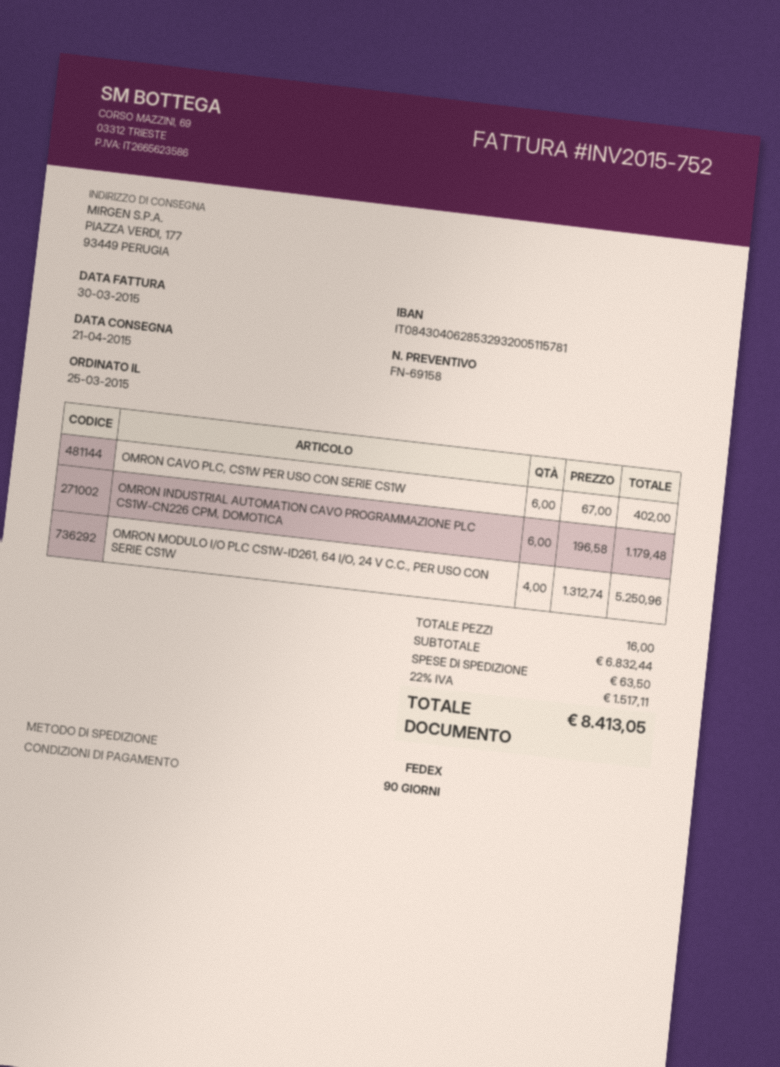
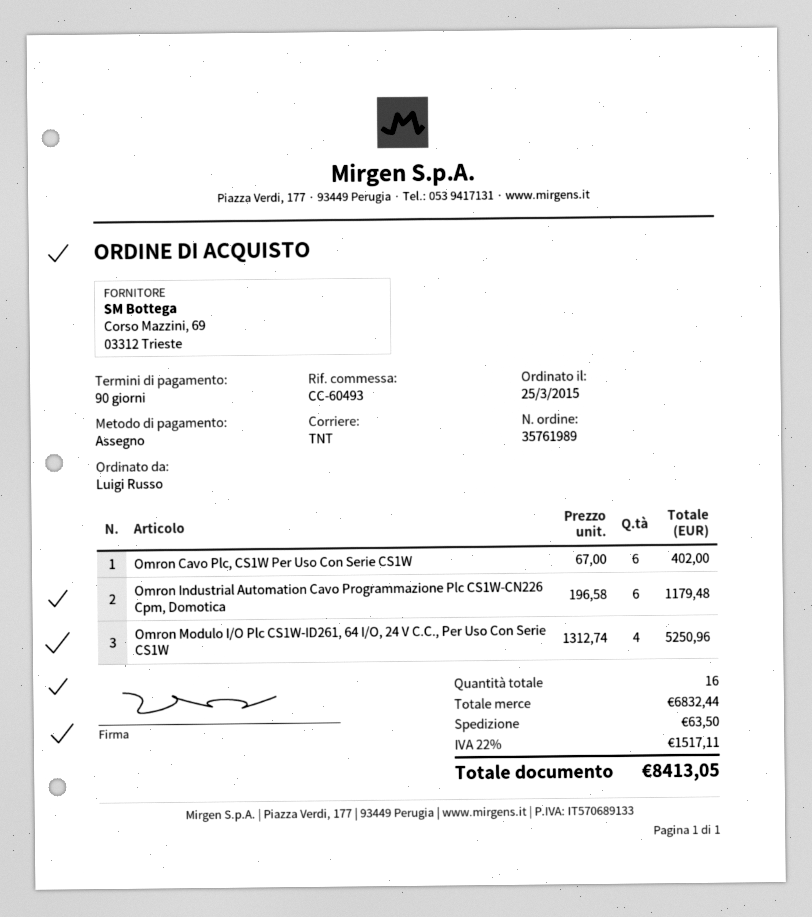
shipping method: FedEx -> TNT

